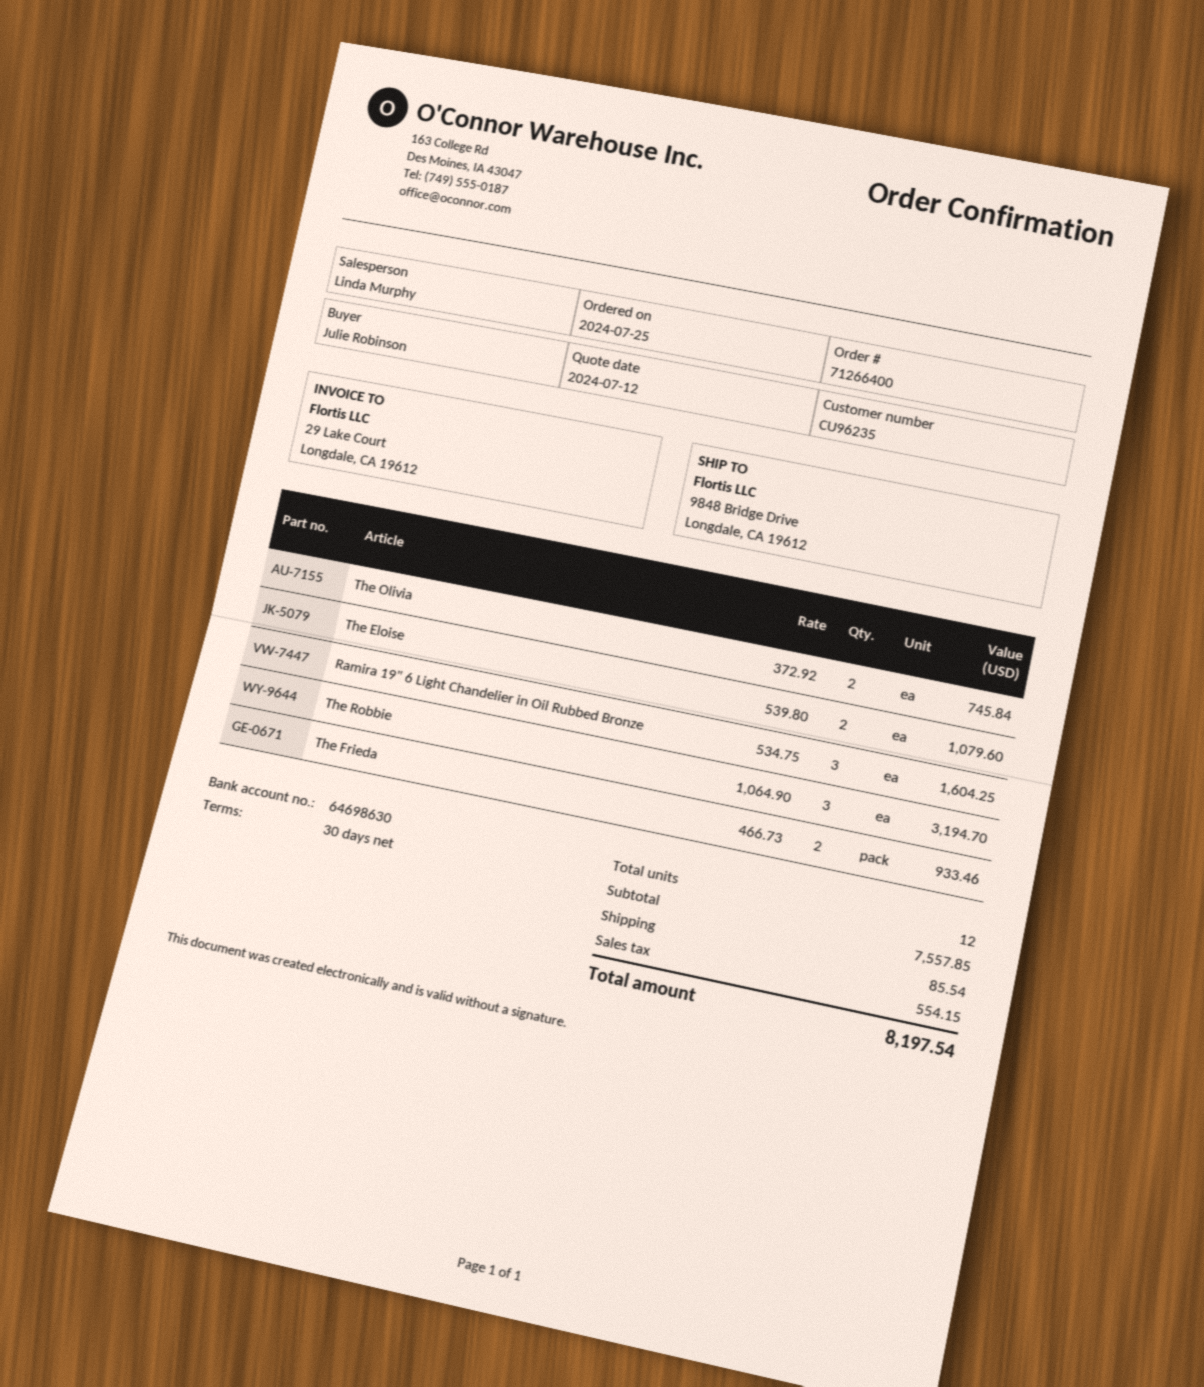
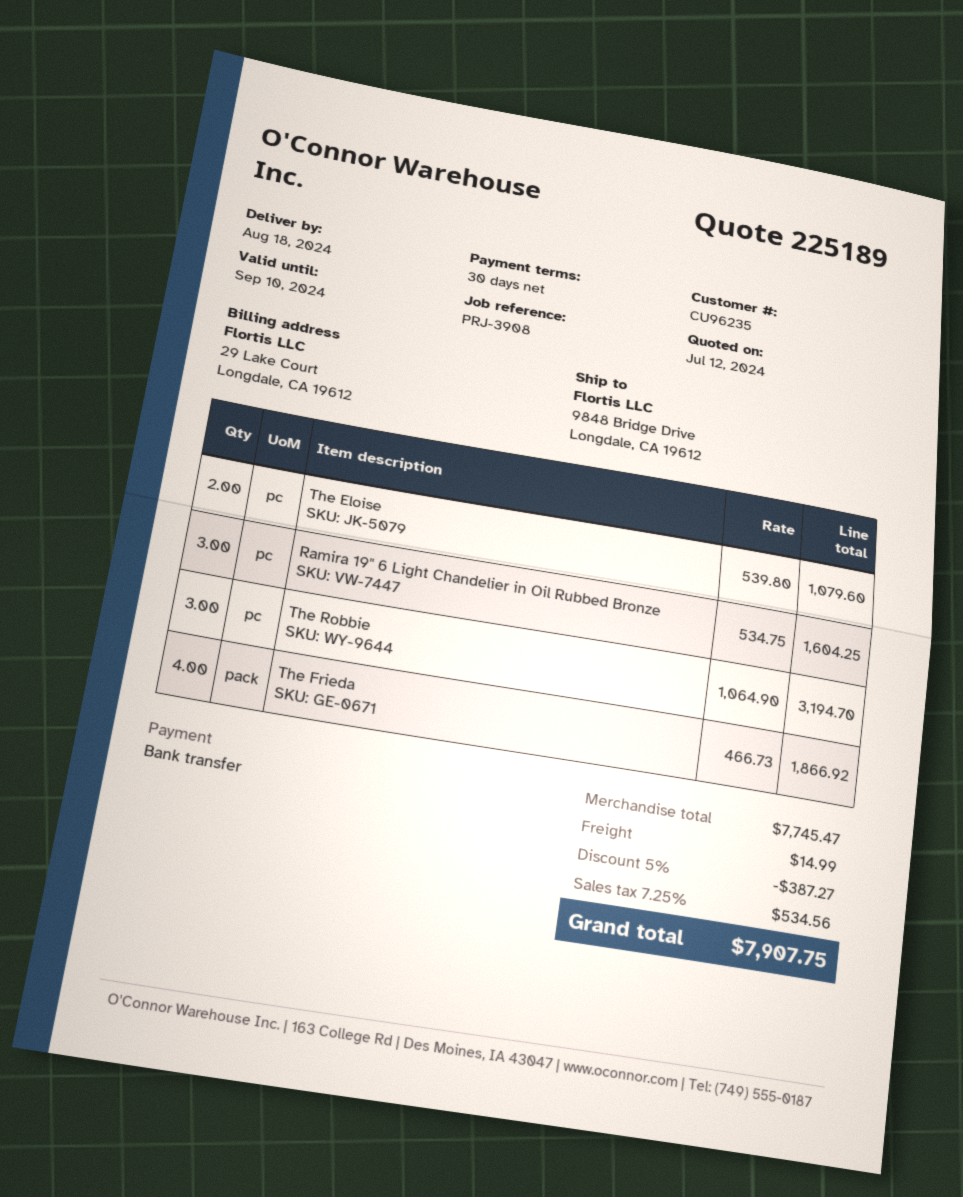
The Olivia: 2 x 372.92 = 745.84 -> none
The Frieda: 2 x 466.73 = 933.46 -> 4 x 466.73 = 1866.92
subtotal: 7557.85 -> 7745.47
discount: none -> 5% = 387.27
shipping: 85.54 -> 14.99
tax: 554.15 -> 534.56
total: 8197.54 -> 7907.75

